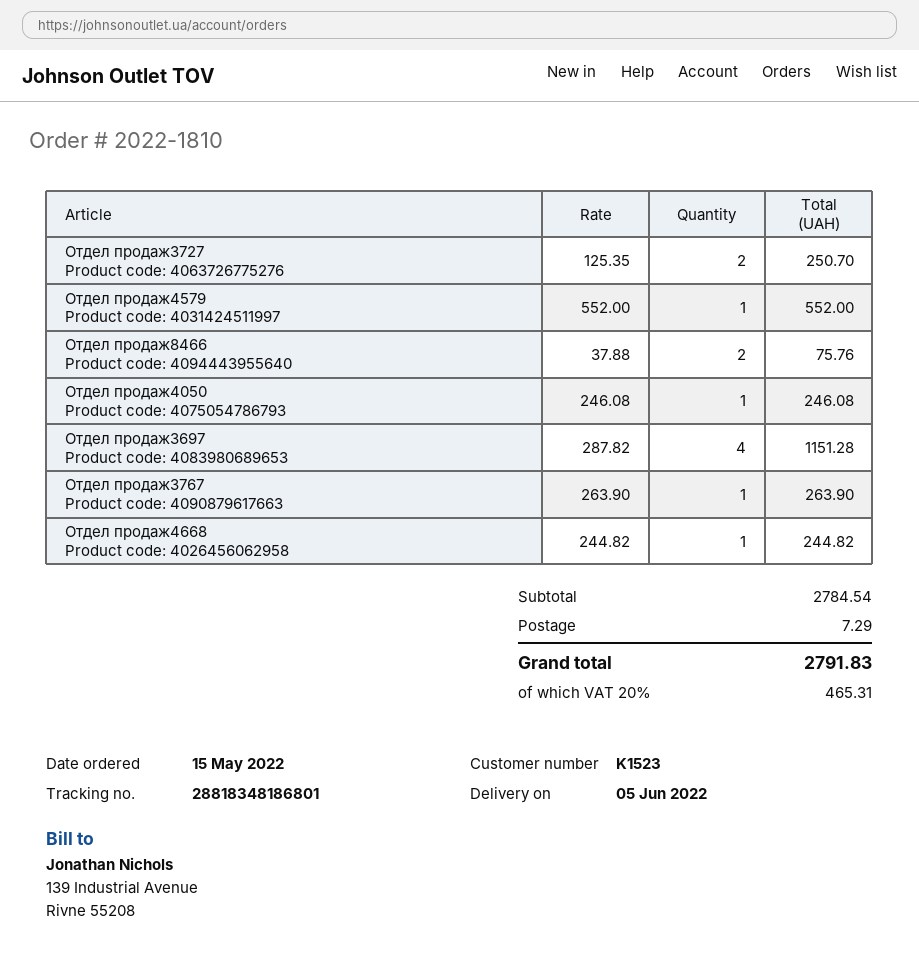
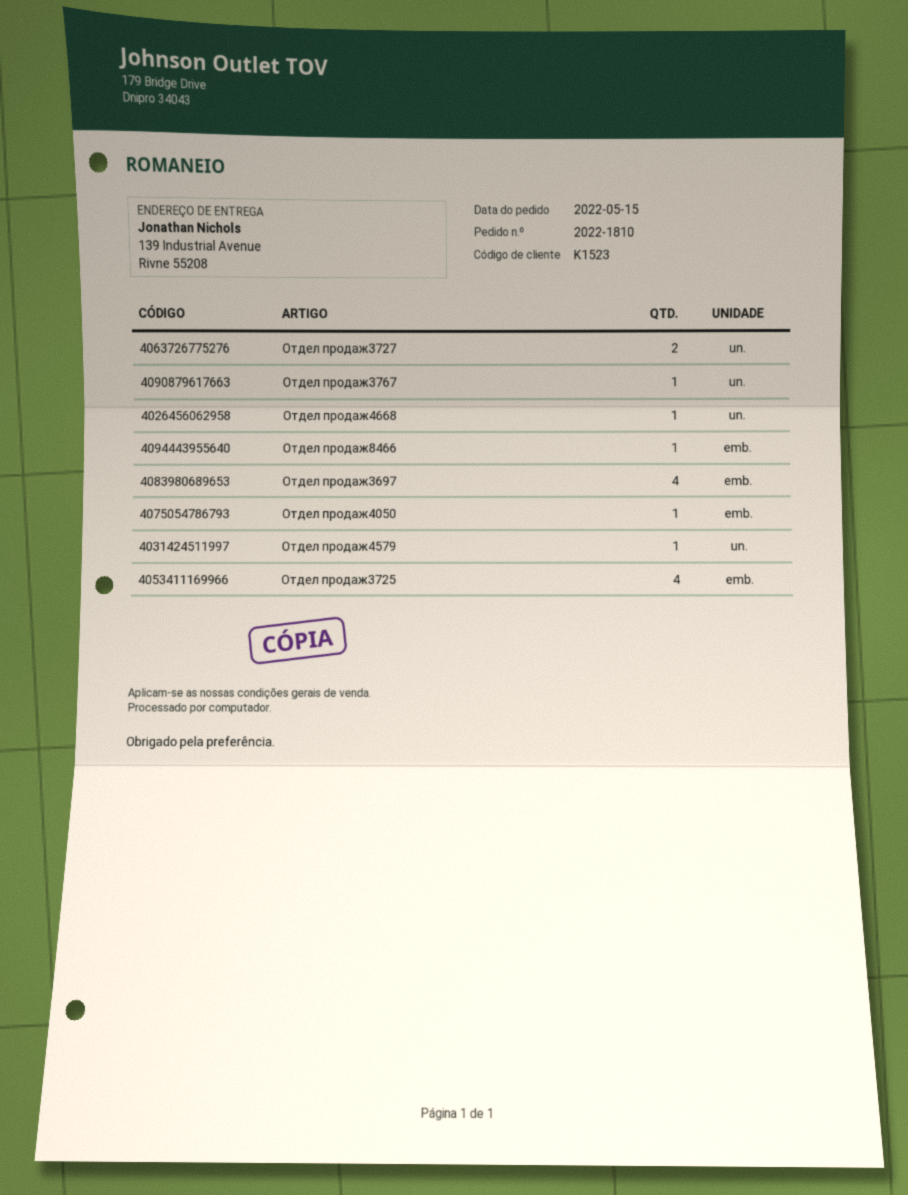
Отдел продаж8466: 2 -> 1
Отдел продаж3725: none -> 4

